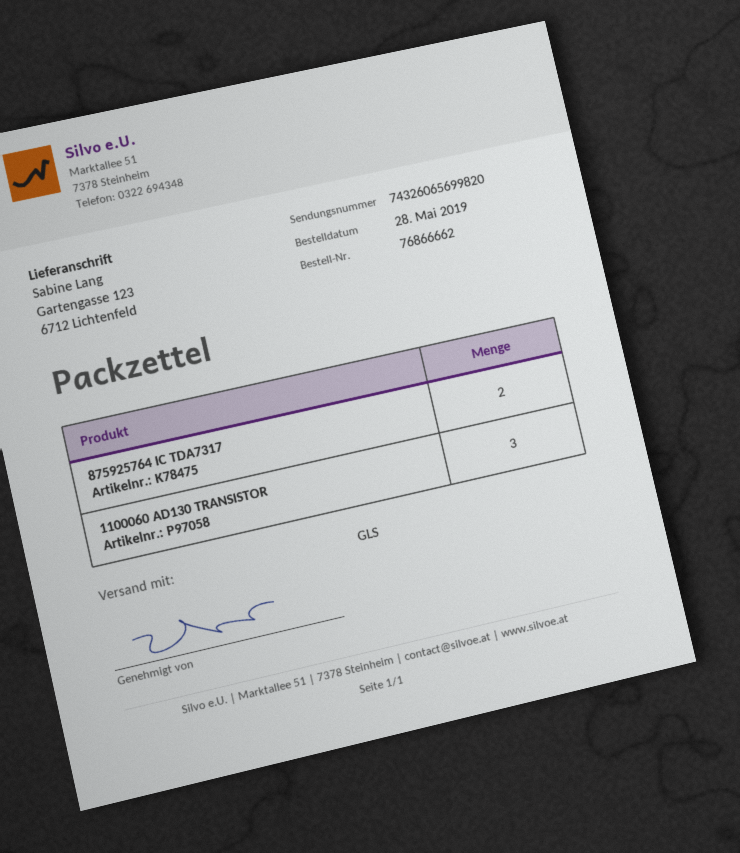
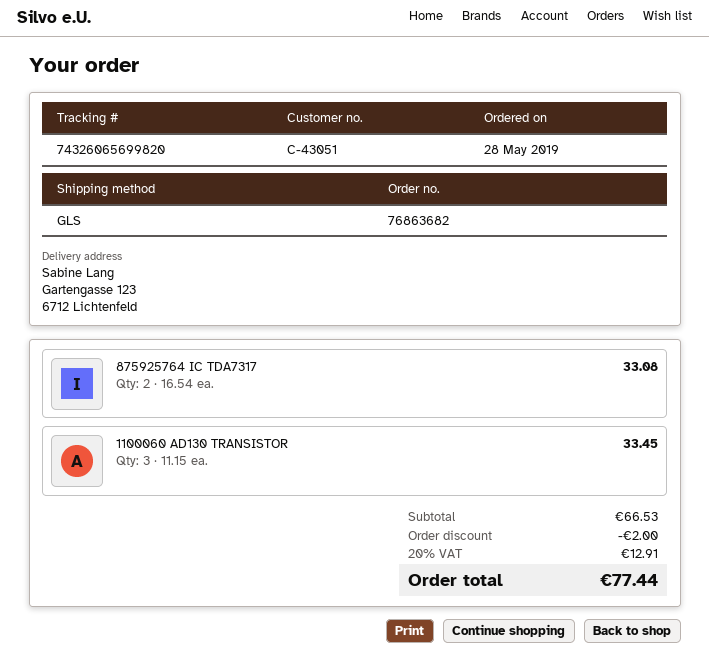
order number: 76866662 -> 76863682

